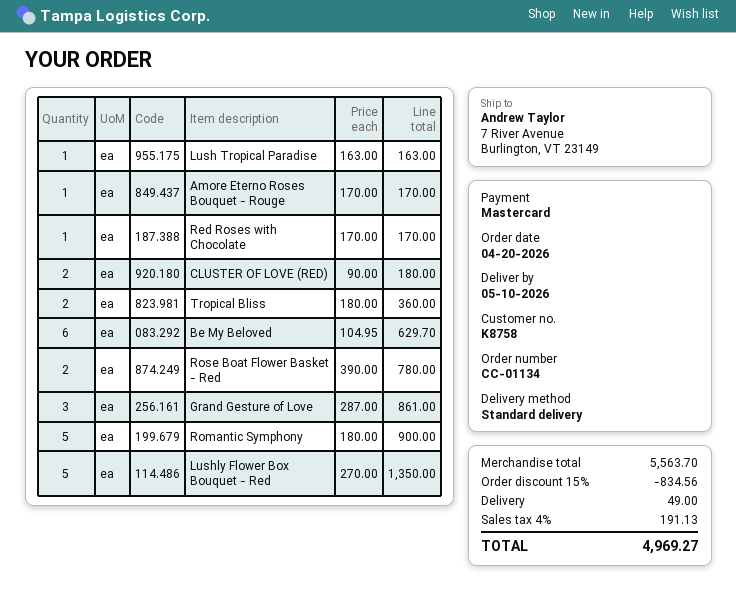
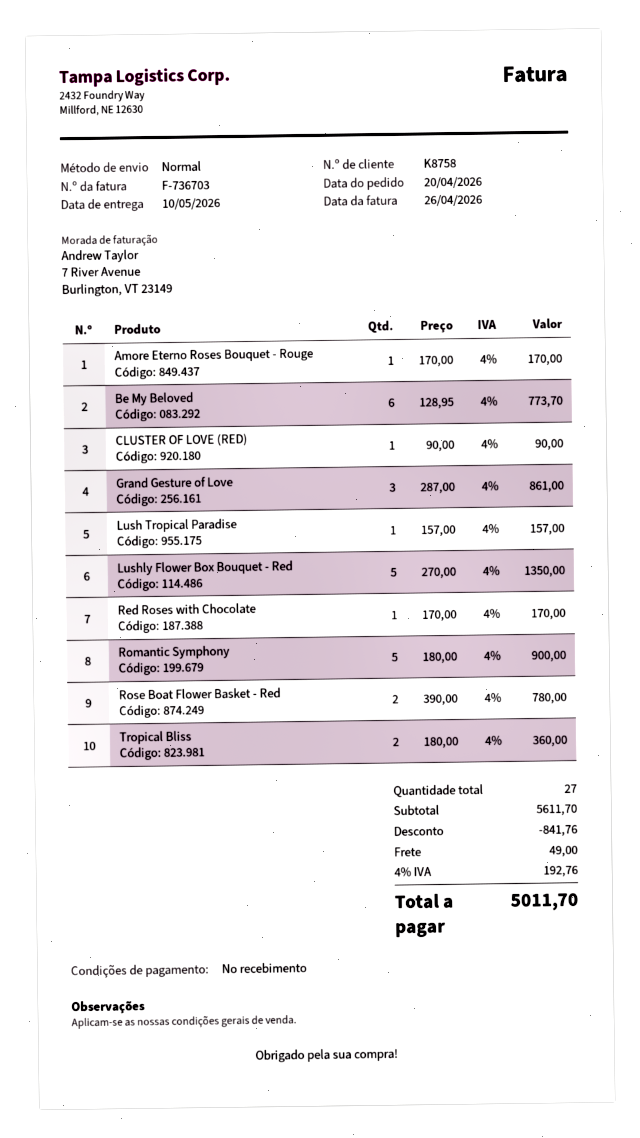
Lush Tropical Paradise: 1 x 163.00 = 163.00 -> 1 x 157.00 = 157.00
CLUSTER OF LOVE (RED): 2 x 90.00 = 180.00 -> 1 x 90.00 = 90.00
Be My Beloved: 6 x 104.95 = 629.70 -> 6 x 128.95 = 773.70
subtotal: 5563.70 -> 5611.70
discount: 834.56 -> 841.76
tax: 4% = 191.13 -> 4% = 192.76
total: 4969.27 -> 5011.70

